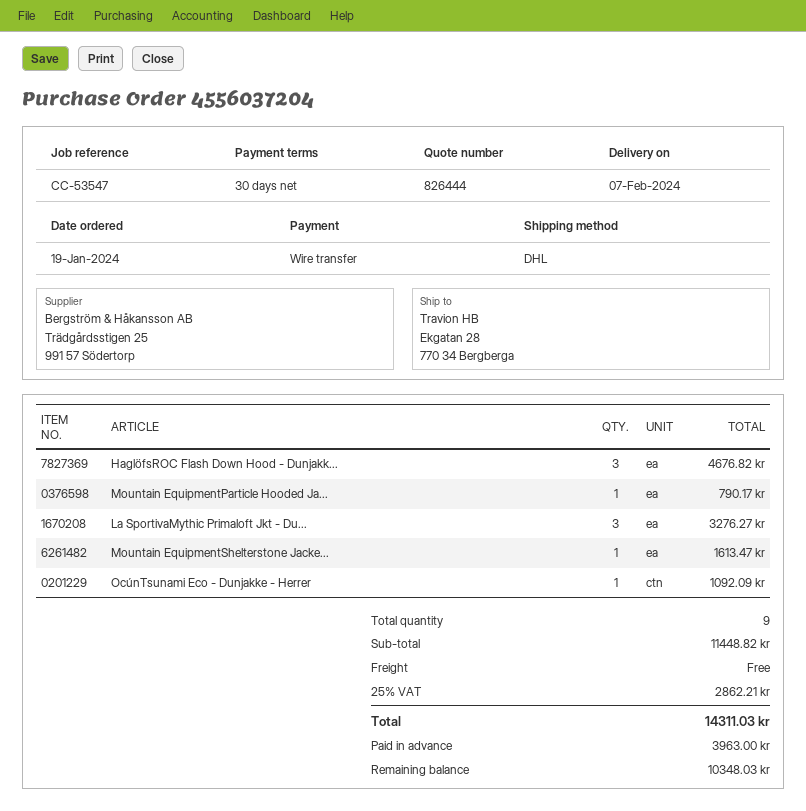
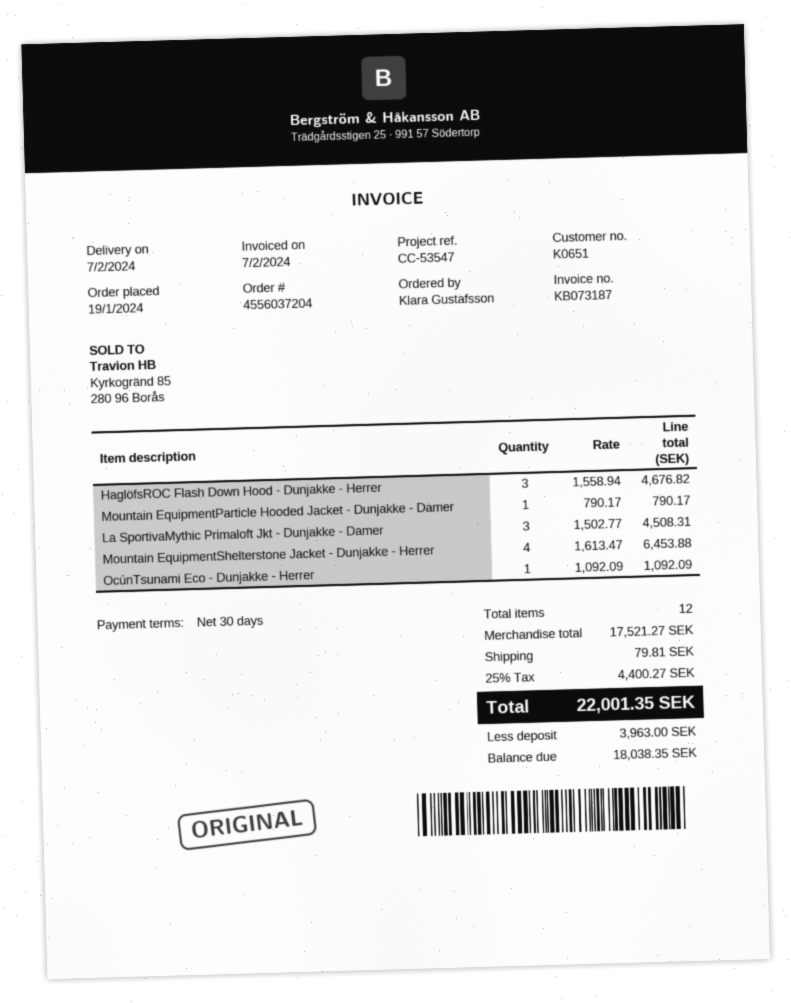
La SportivaMythic Primaloft Jkt - Du...: 3 for 3276.27 -> 3 for 4508.31
Mountain EquipmentShelterstone Jacke...: 1 for 1613.47 -> 4 for 6453.88
total quantity: 9 -> 12
subtotal: 11448.82 -> 17521.27
shipping: 0.00 -> 79.81
tax: 25% = 2862.21 -> 25% = 4400.27
total: 14311.03 -> 22001.35
balance: 10348.03 -> 18038.35

